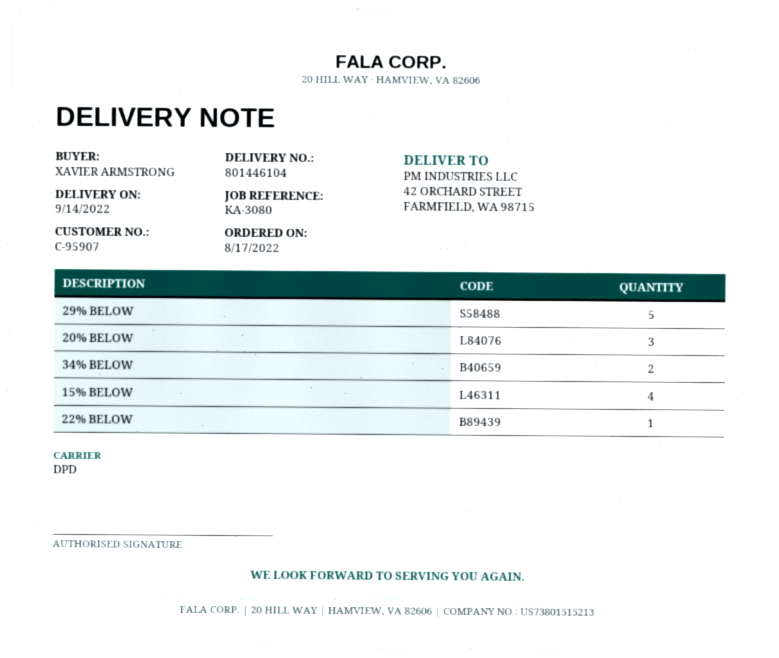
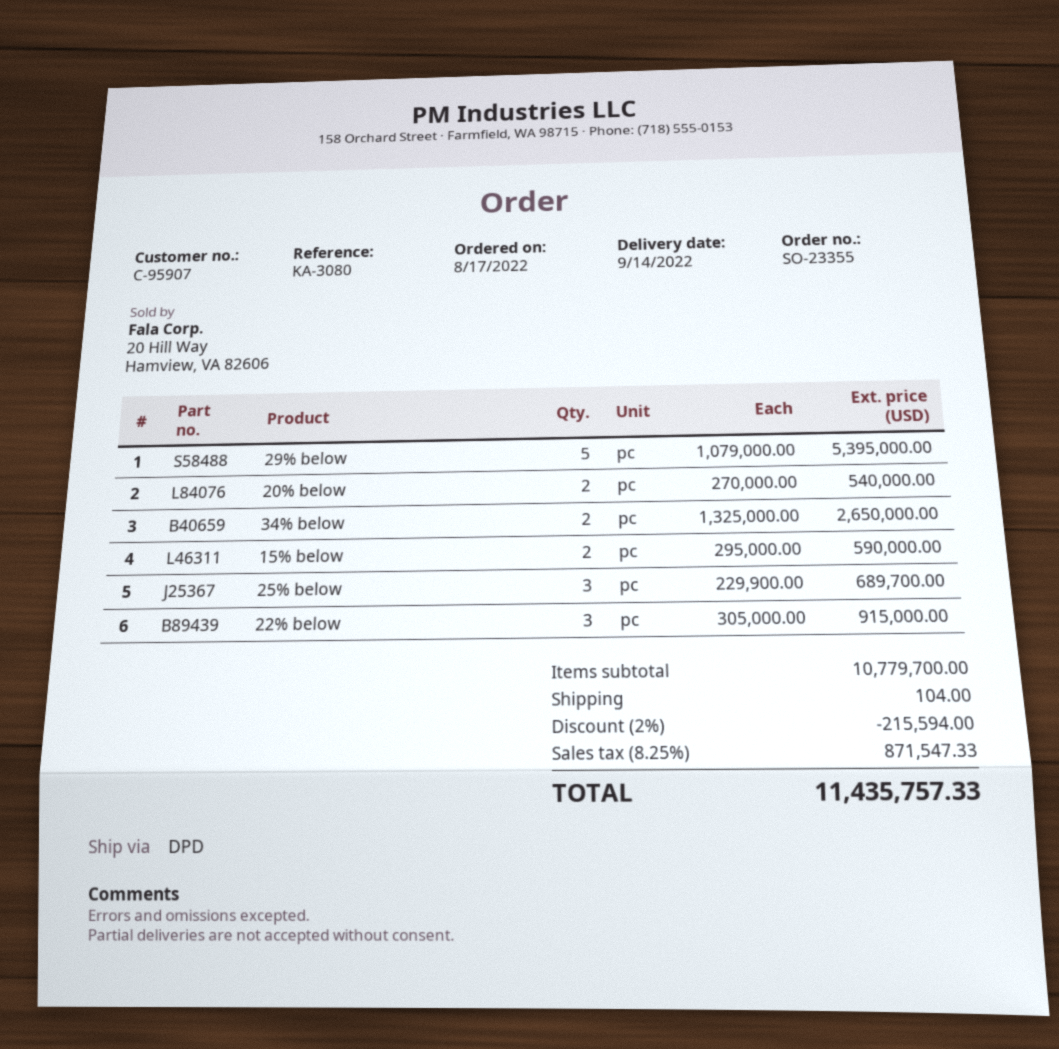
20% BELOW: 3 -> 2
15% BELOW: 4 -> 2
22% BELOW: 1 -> 3
25% below: none -> 3

